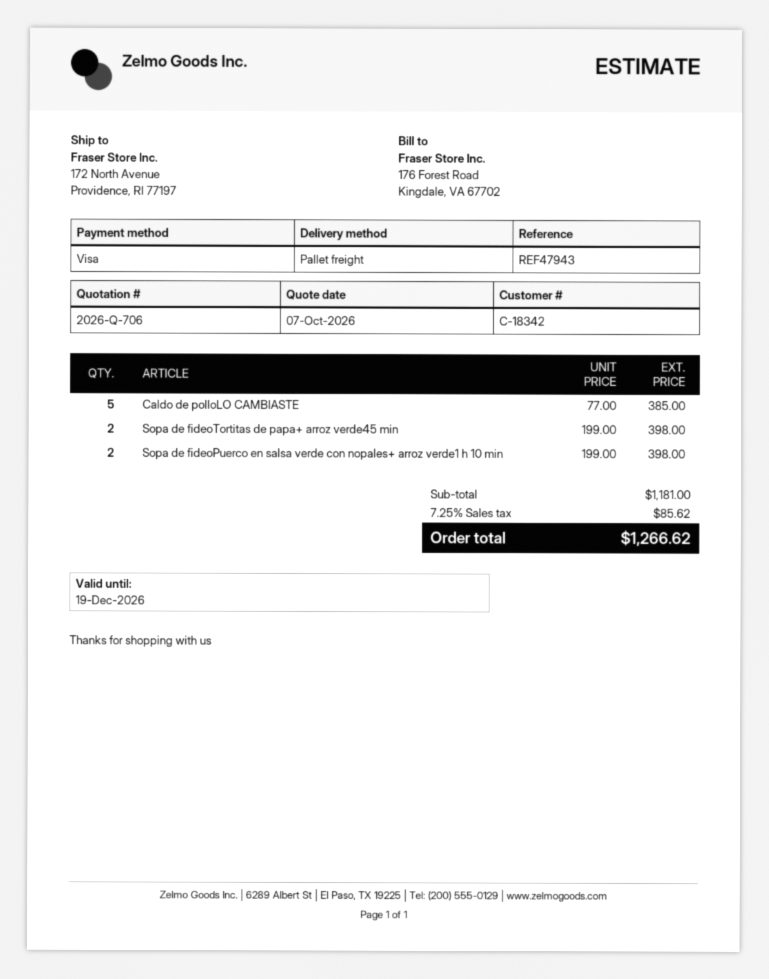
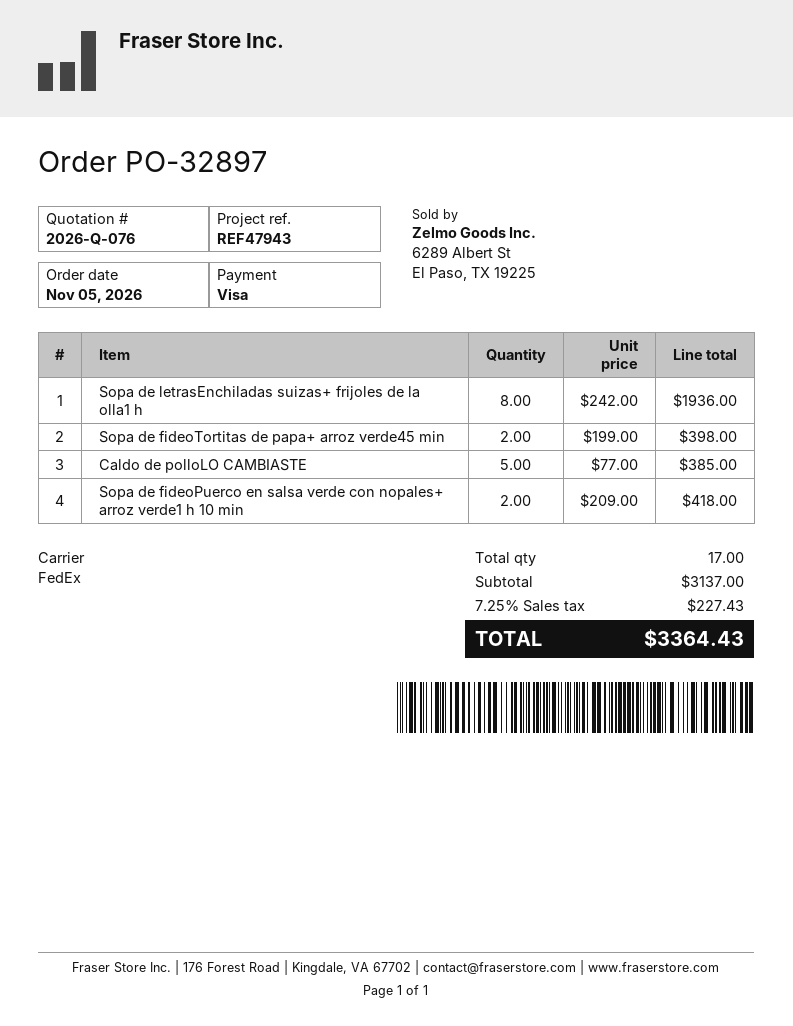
quote number: 2026-Q-706 -> 2026-Q-076
shipping method: pallet freight -> FedEx
Sopa de fideoPuerco en salsa verde con nopales+ arroz verde1 h 10 min: 2 x 199.00 = 398.00 -> 2 x 209.00 = 418.00
Sopa de letrasEnchiladas suizas+ frijoles de la olla1 h: none -> 8 x 242.00 = 1936.00
subtotal: 1181.00 -> 3137.00
tax: 7.25% = 85.62 -> 7.25% = 227.43
total: 1266.62 -> 3364.43

